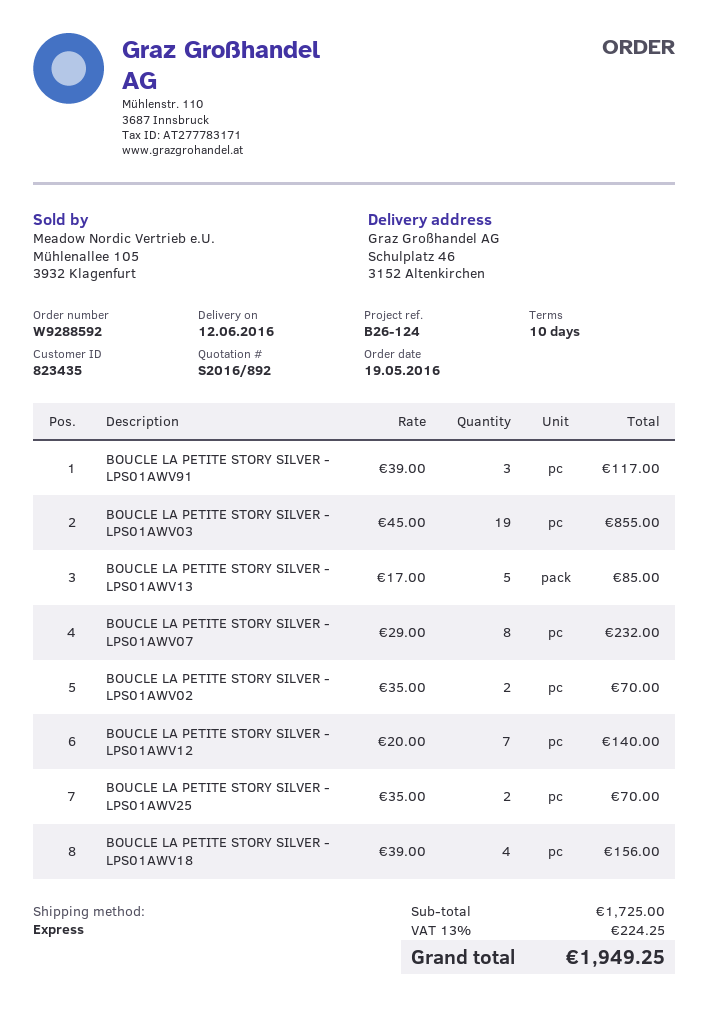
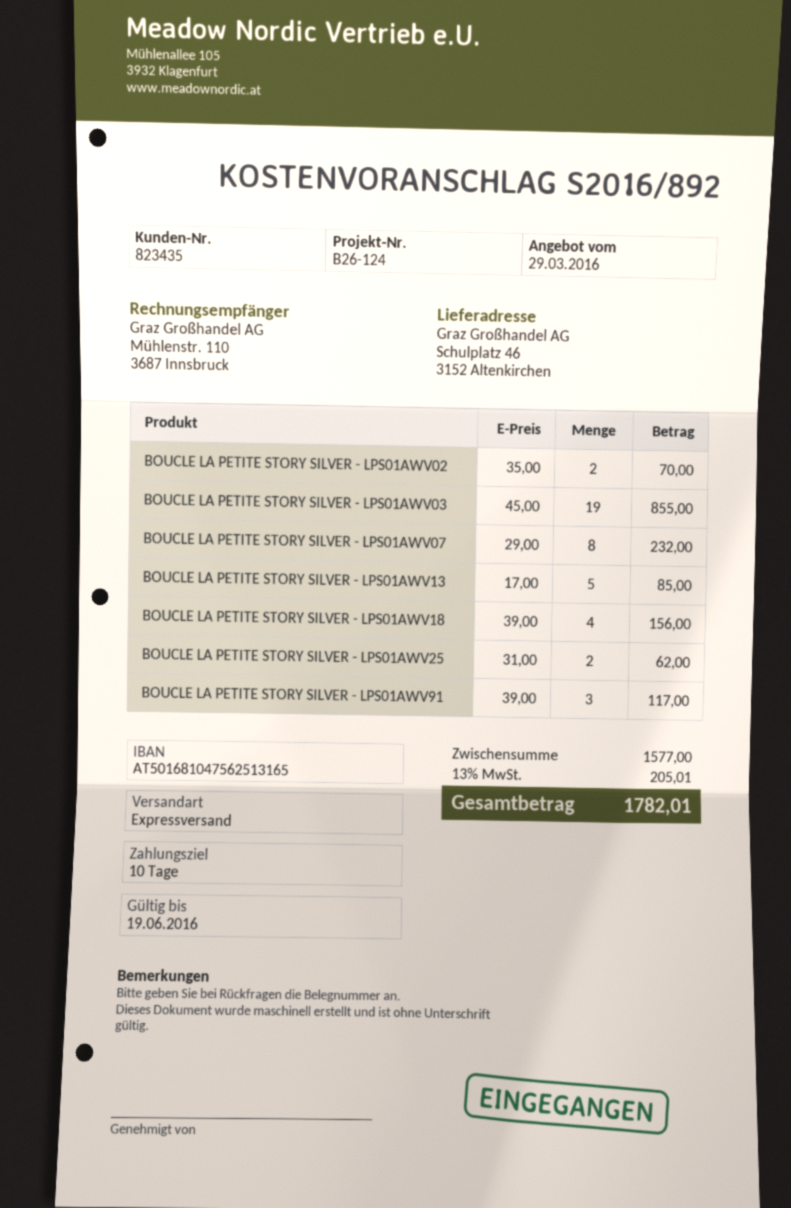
BOUCLE LA PETITE STORY SILVER - LPS01AWV12: 7 x 20.00 = 140.00 -> none
BOUCLE LA PETITE STORY SILVER - LPS01AWV25: 2 x 35.00 = 70.00 -> 2 x 31.00 = 62.00
subtotal: 1725.00 -> 1577.00
tax: 13% = 224.25 -> 13% = 205.01
total: 1949.25 -> 1782.01

